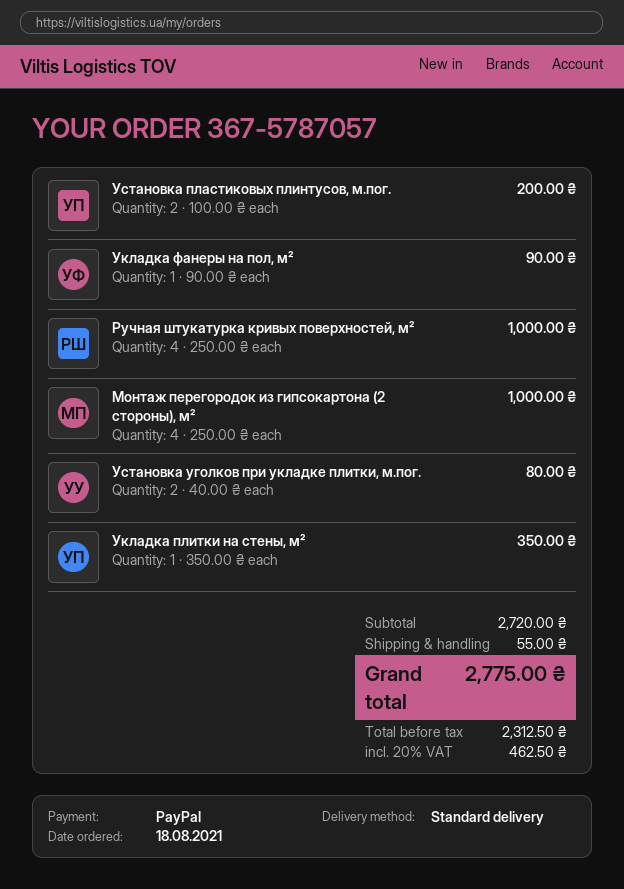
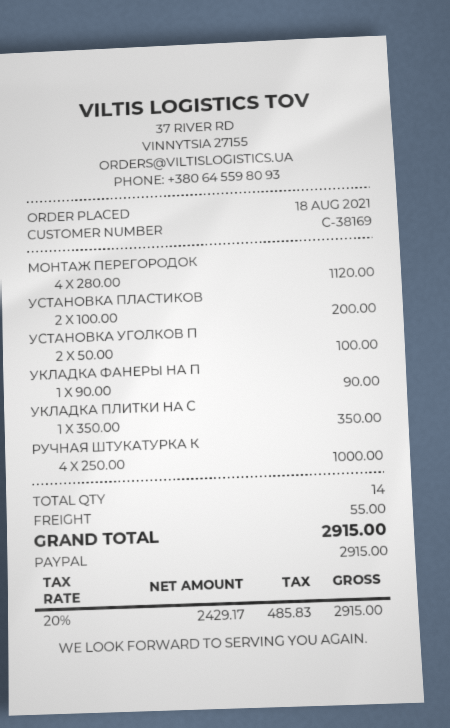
Монтаж перегородок из гипсокартона (2 стороны), м²: 4 x 250.00 = 1000.00 -> 4 x 280.00 = 1120.00
Установка уголков при укладке плитки, м.пог.: 2 x 40.00 = 80.00 -> 2 x 50.00 = 100.00
net: 2312.50 -> 2429.17
tax: 20% = 462.50 -> 20% = 485.83
total: 2775.00 -> 2915.00

